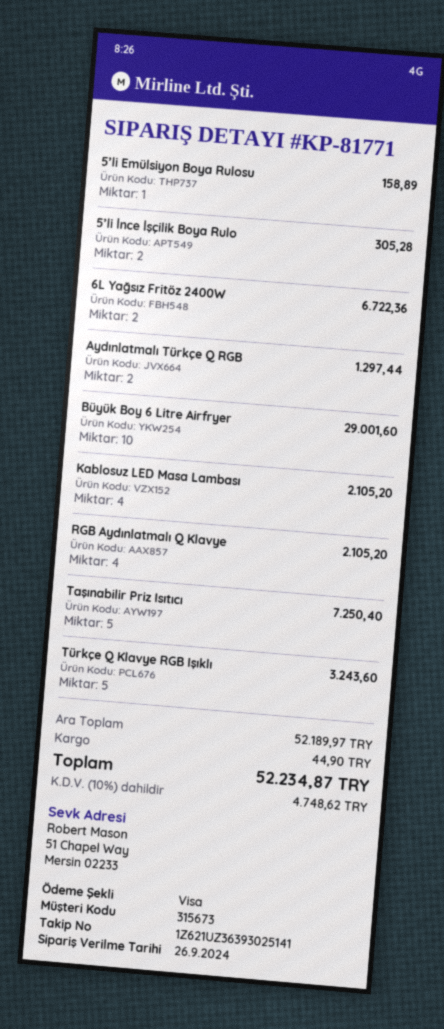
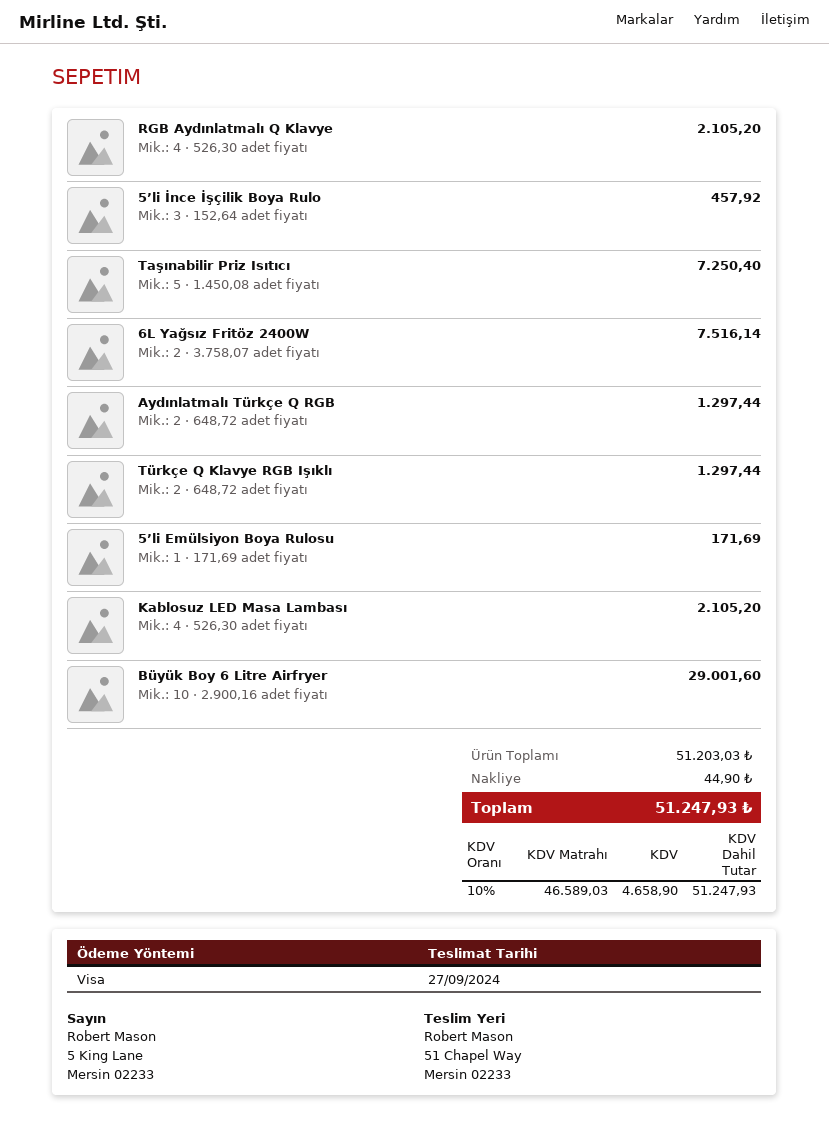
5’li Emülsiyon Boya Rulosu: 1 for 158.89 -> 1 for 171.69
5’li İnce İşçilik Boya Rulo: 2 for 305.28 -> 3 for 457.92
6L Yağsız Fritöz 2400W: 2 for 6722.36 -> 2 for 7516.14
Türkçe Q Klavye RGB Işıklı: 5 for 3243.60 -> 2 for 1297.44
subtotal: 52189.97 -> 51203.03
tax: 10% = 4748.62 -> 10% = 4658.90
total: 52234.87 -> 51247.93

